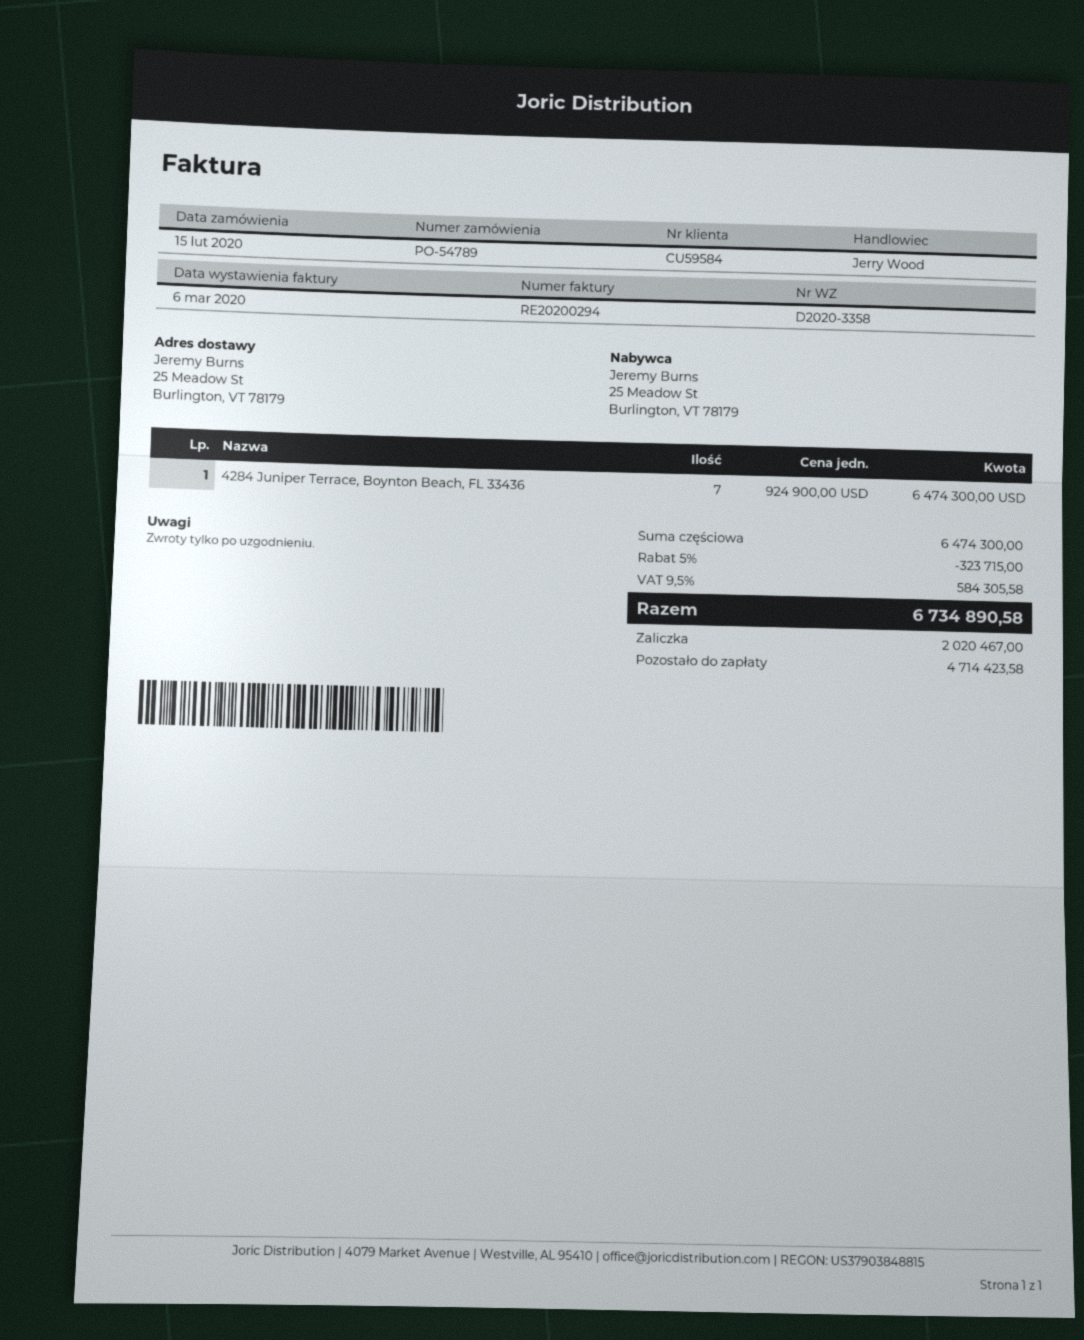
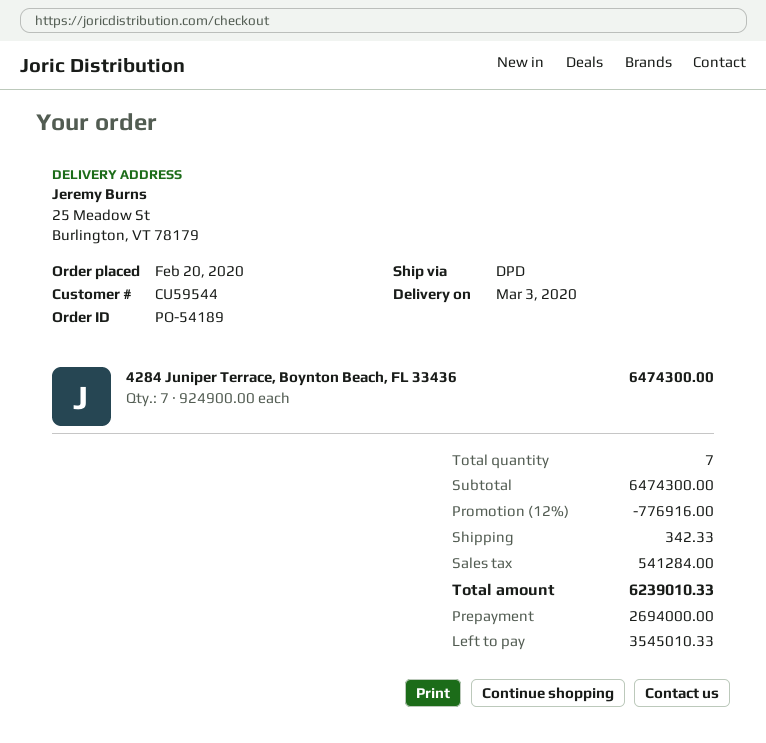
order number: PO-54789 -> PO-54189
order date: 2020-02-15 -> 2020-02-20
customer number: CU59584 -> CU59544
discount: 5% = 323715.00 -> 12% = 776916.00
shipping: none -> 342.33
tax: 584305.58 -> 541284.00
total: 6734890.58 -> 6239010.33
deposit: 2020467.00 -> 2694000.00
balance: 4714423.58 -> 3545010.33

